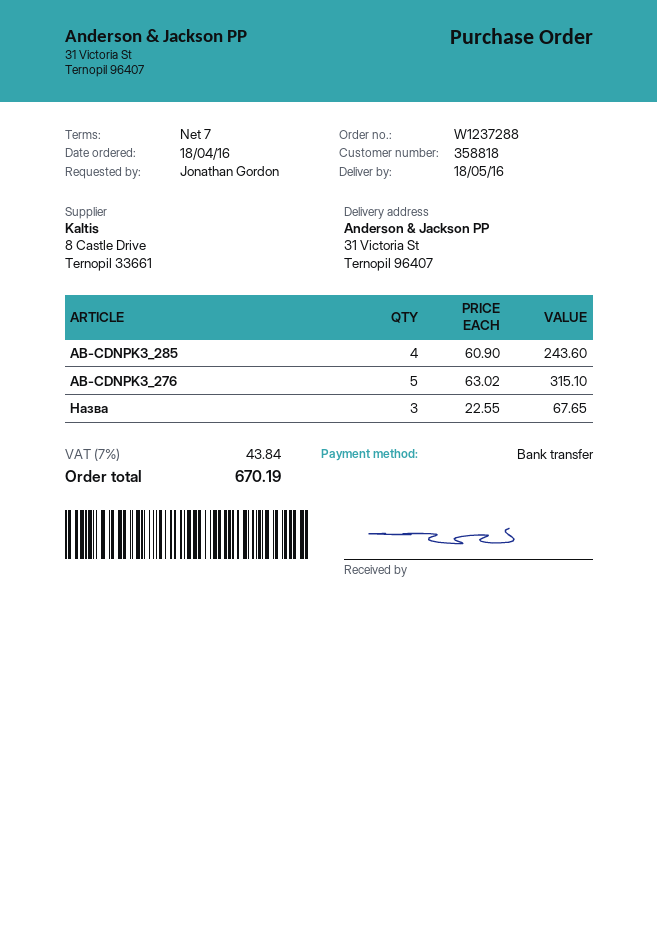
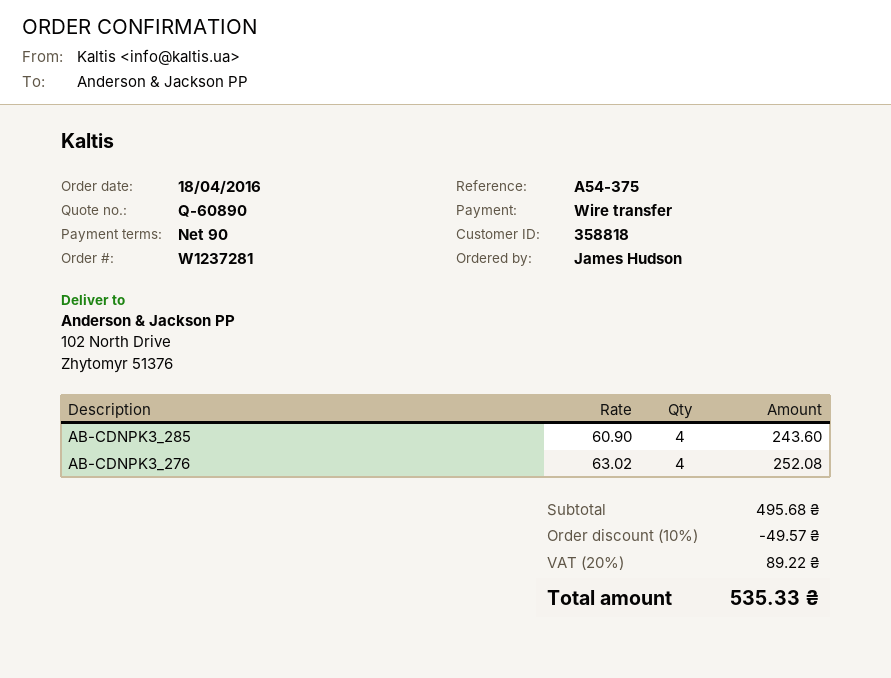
order number: W1237288 -> W1237281
payment terms: 7 days -> 90 days
ordered by: Jonathan Gordon -> James Hudson
ship to: 31 Victoria St, Ternopil 96407 -> 102 North Drive, Zhytomyr 51376
AB-CDNPK3_276: 5 x 63.02 = 315.10 -> 4 x 63.02 = 252.08
Назва: 3 x 22.55 = 67.65 -> none
discount: none -> 10% = 49.57
tax: 7% = 43.84 -> 20% = 89.22
total: 670.19 -> 535.33

